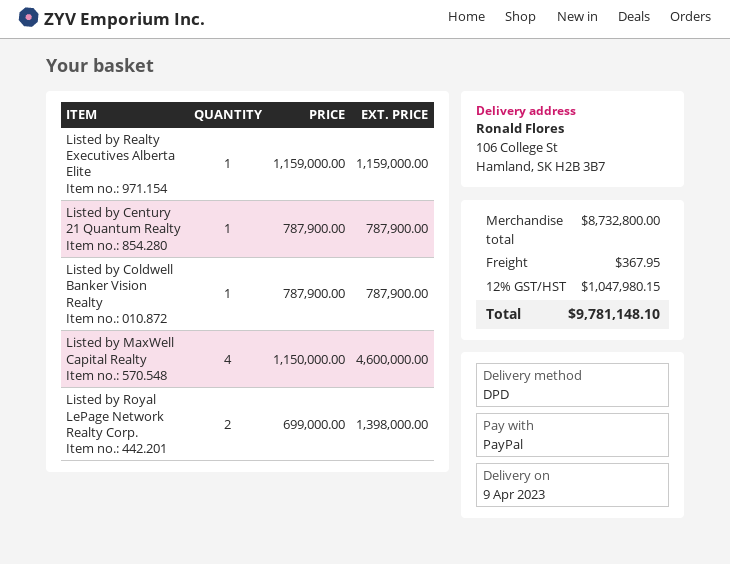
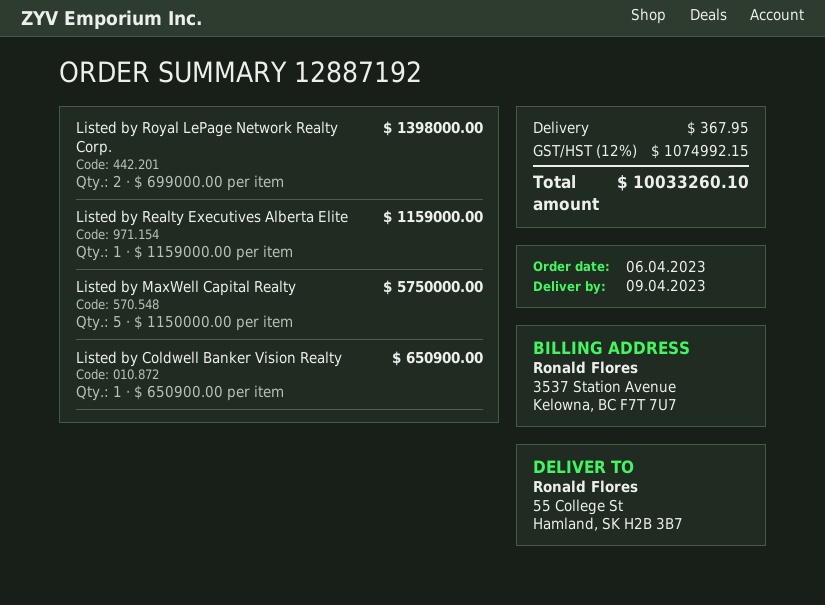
ship to: 106 College St, Hamland, SK H2B 3B7 -> 55 College St, Hamland, SK H2B 3B7
Listed by Century 21 Quantum Realty: 1 x 787900.00 = 787900.00 -> none
Listed by Coldwell Banker Vision Realty: 1 x 787900.00 = 787900.00 -> 1 x 650900.00 = 650900.00
Listed by MaxWell Capital Realty: 4 x 1150000.00 = 4600000.00 -> 5 x 1150000.00 = 5750000.00
tax: 12% = 1047980.15 -> 12% = 1074992.15
total: 9781148.10 -> 10033260.10

